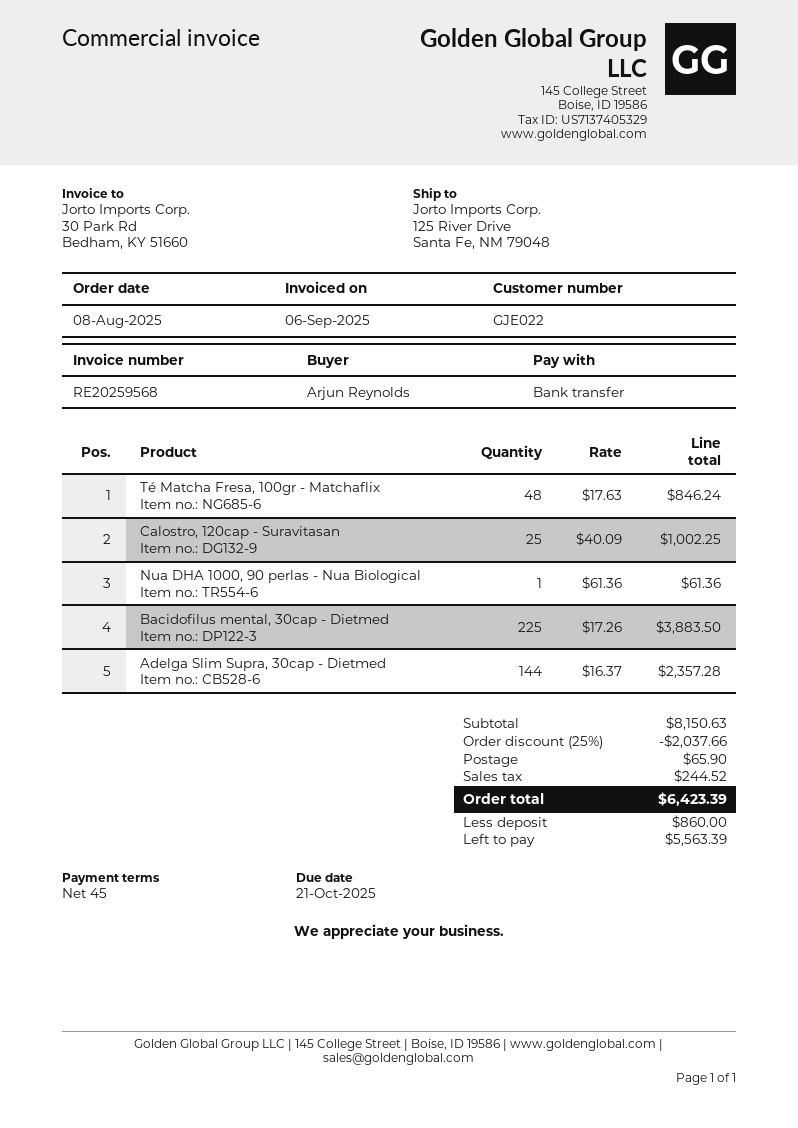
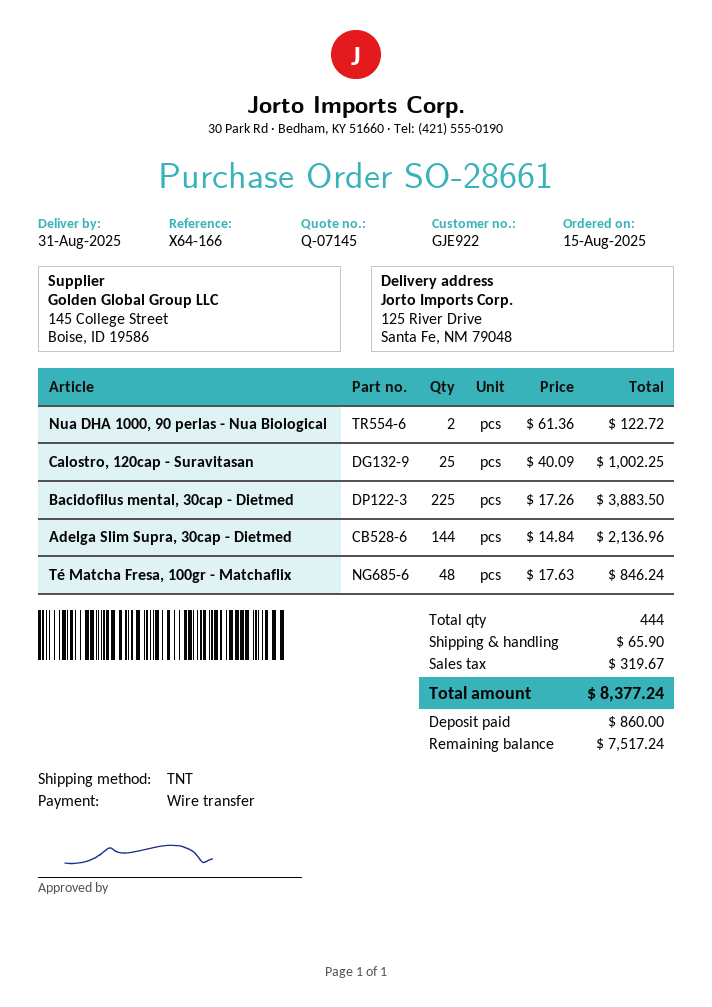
order date: 2025-08-08 -> 2025-08-15
customer number: GJE022 -> GJE922
Nua DHA 1000, 90 perlas - Nua Biological: 1 x 61.36 = 61.36 -> 2 x 61.36 = 122.72
Adelga Slim Supra, 30cap - Dietmed: 144 x 16.37 = 2357.28 -> 144 x 14.84 = 2136.96
discount: 25% = 2037.66 -> none
tax: 244.52 -> 319.67
total: 6423.39 -> 8377.24
balance: 5563.39 -> 7517.24

